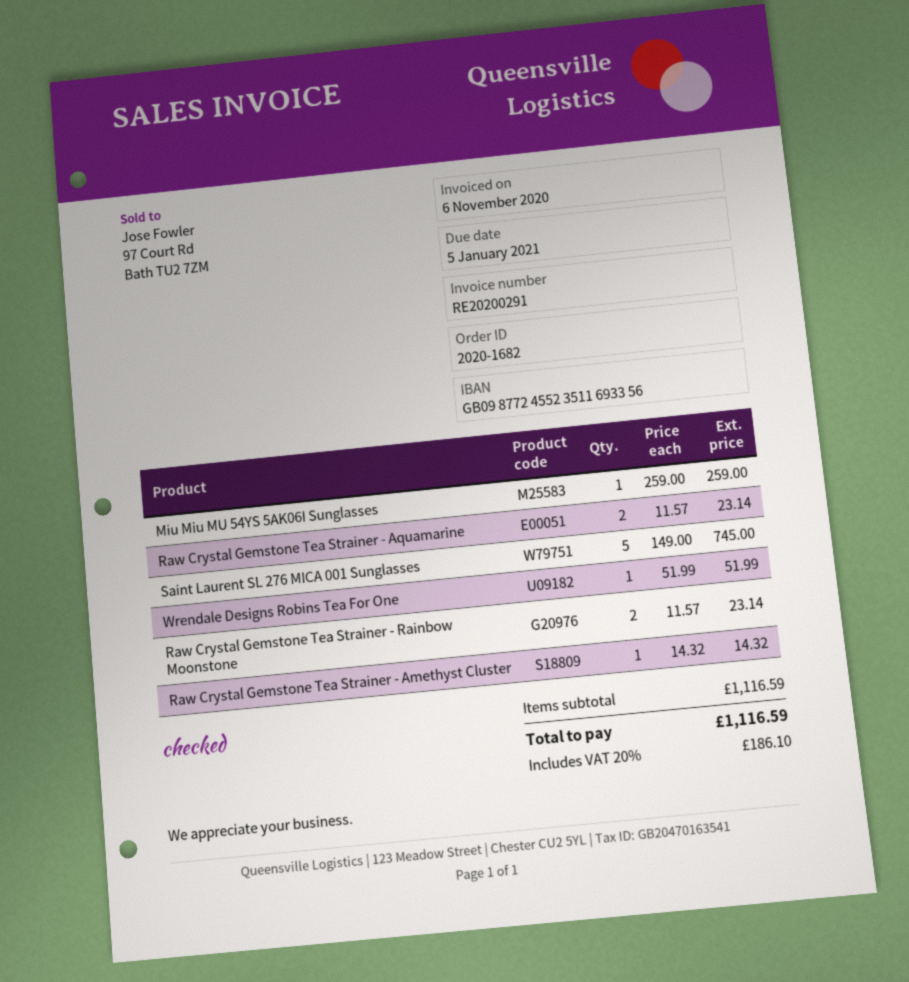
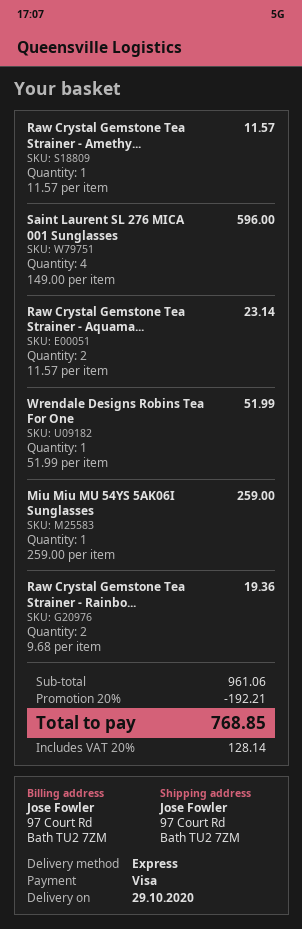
Saint Laurent SL 276 MICA 001 Sunglasses: 5 x 149.00 = 745.00 -> 4 x 149.00 = 596.00
Raw Crystal Gemstone Tea Strainer - Rainbow Moonstone: 2 x 11.57 = 23.14 -> 2 x 9.68 = 19.36
Raw Crystal Gemstone Tea Strainer - Amethyst Cluster: 1 x 14.32 = 14.32 -> 1 x 11.57 = 11.57
subtotal: 1116.59 -> 961.06
discount: none -> 20% = 192.21
tax: 20% = 186.10 -> 20% = 128.14
total: 1116.59 -> 768.85

